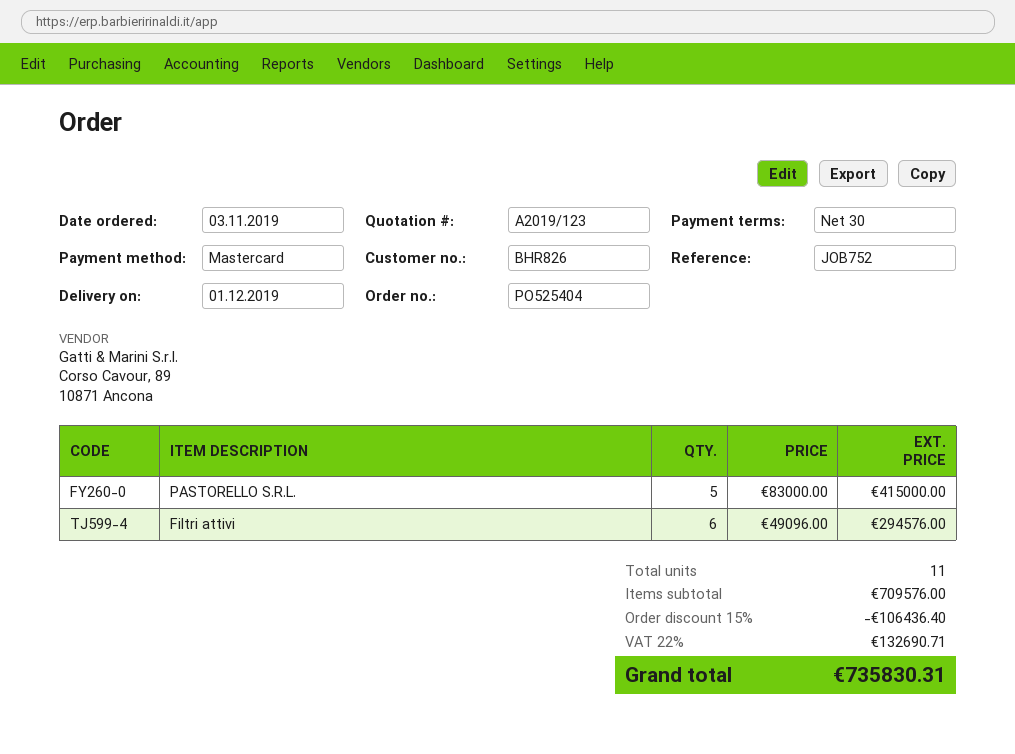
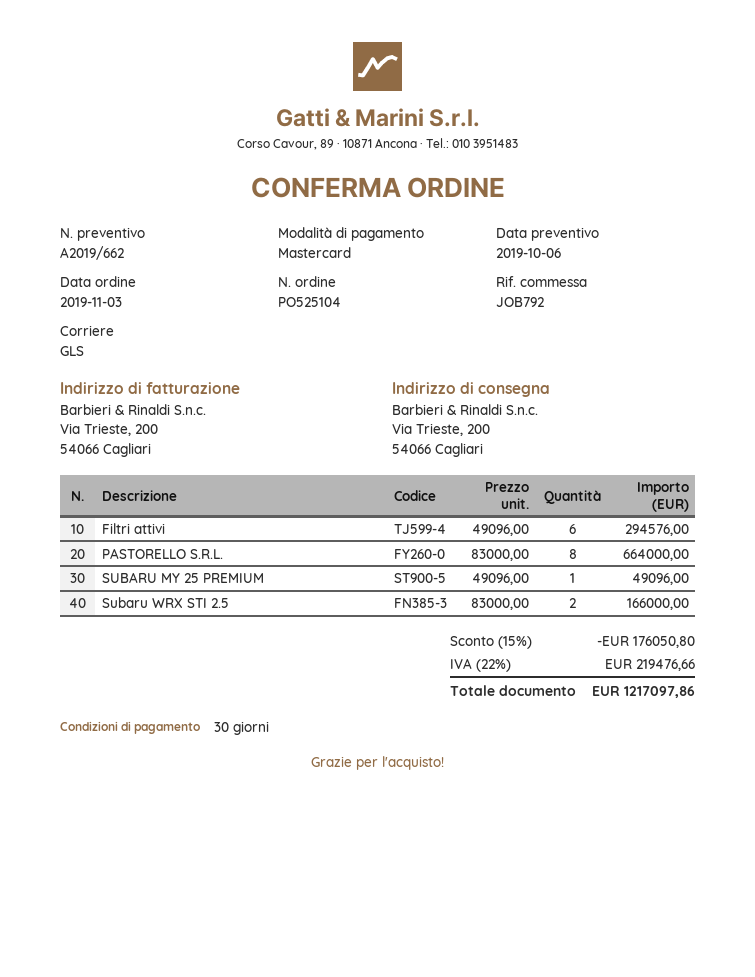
quote number: A2019/123 -> A2019/662
order number: PO525404 -> PO525104
reference: JOB752 -> JOB792
PASTORELLO S.R.L.: 5 x 83000.00 = 415000.00 -> 8 x 83000.00 = 664000.00
SUBARU MY 25 PREMIUM: none -> 1 x 49096.00 = 49096.00
Subaru WRX STI 2.5: none -> 2 x 83000.00 = 166000.00
discount: 15% = 106436.40 -> 15% = 176050.80
tax: 22% = 132690.71 -> 22% = 219476.66
total: 735830.31 -> 1217097.86

